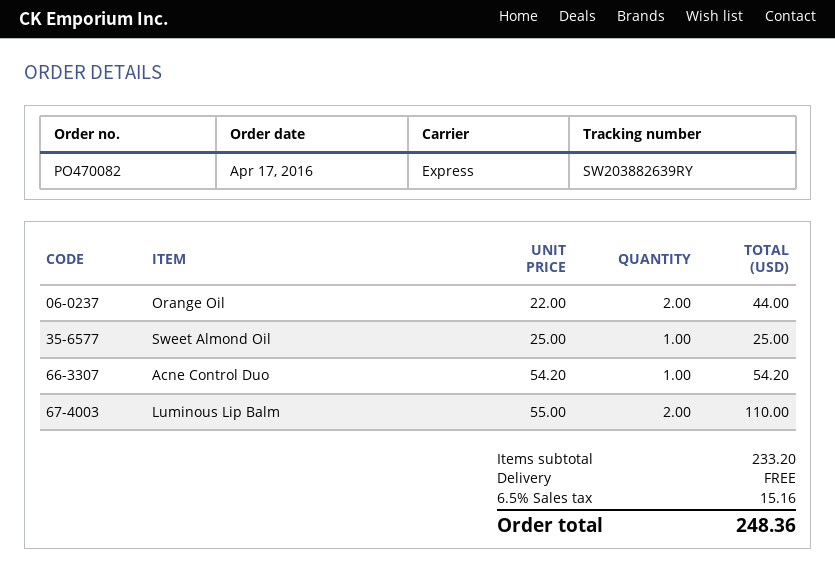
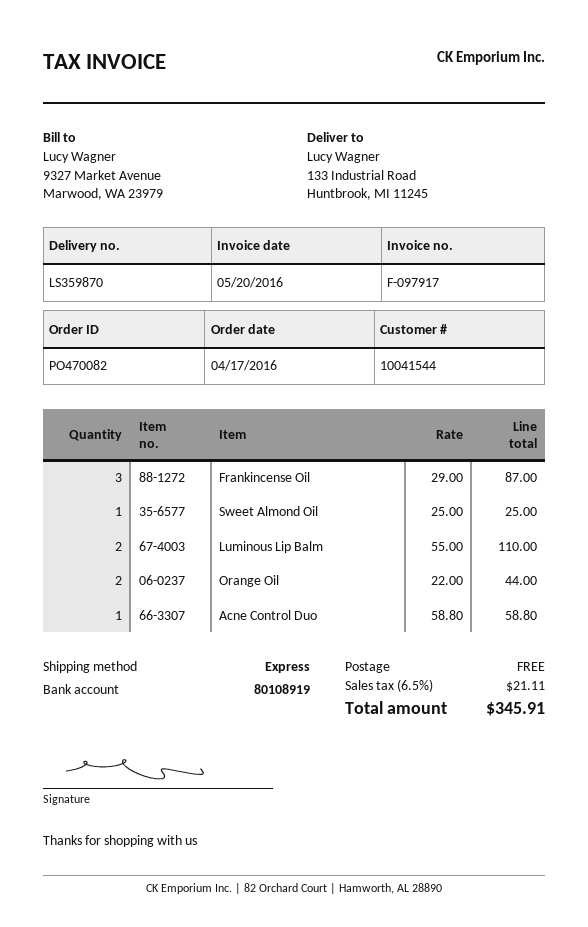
Acne Control Duo: 1 x 54.20 = 54.20 -> 1 x 58.80 = 58.80
Frankincense Oil: none -> 3 x 29.00 = 87.00
tax: 6.5% = 15.16 -> 6.5% = 21.11
total: 248.36 -> 345.91

